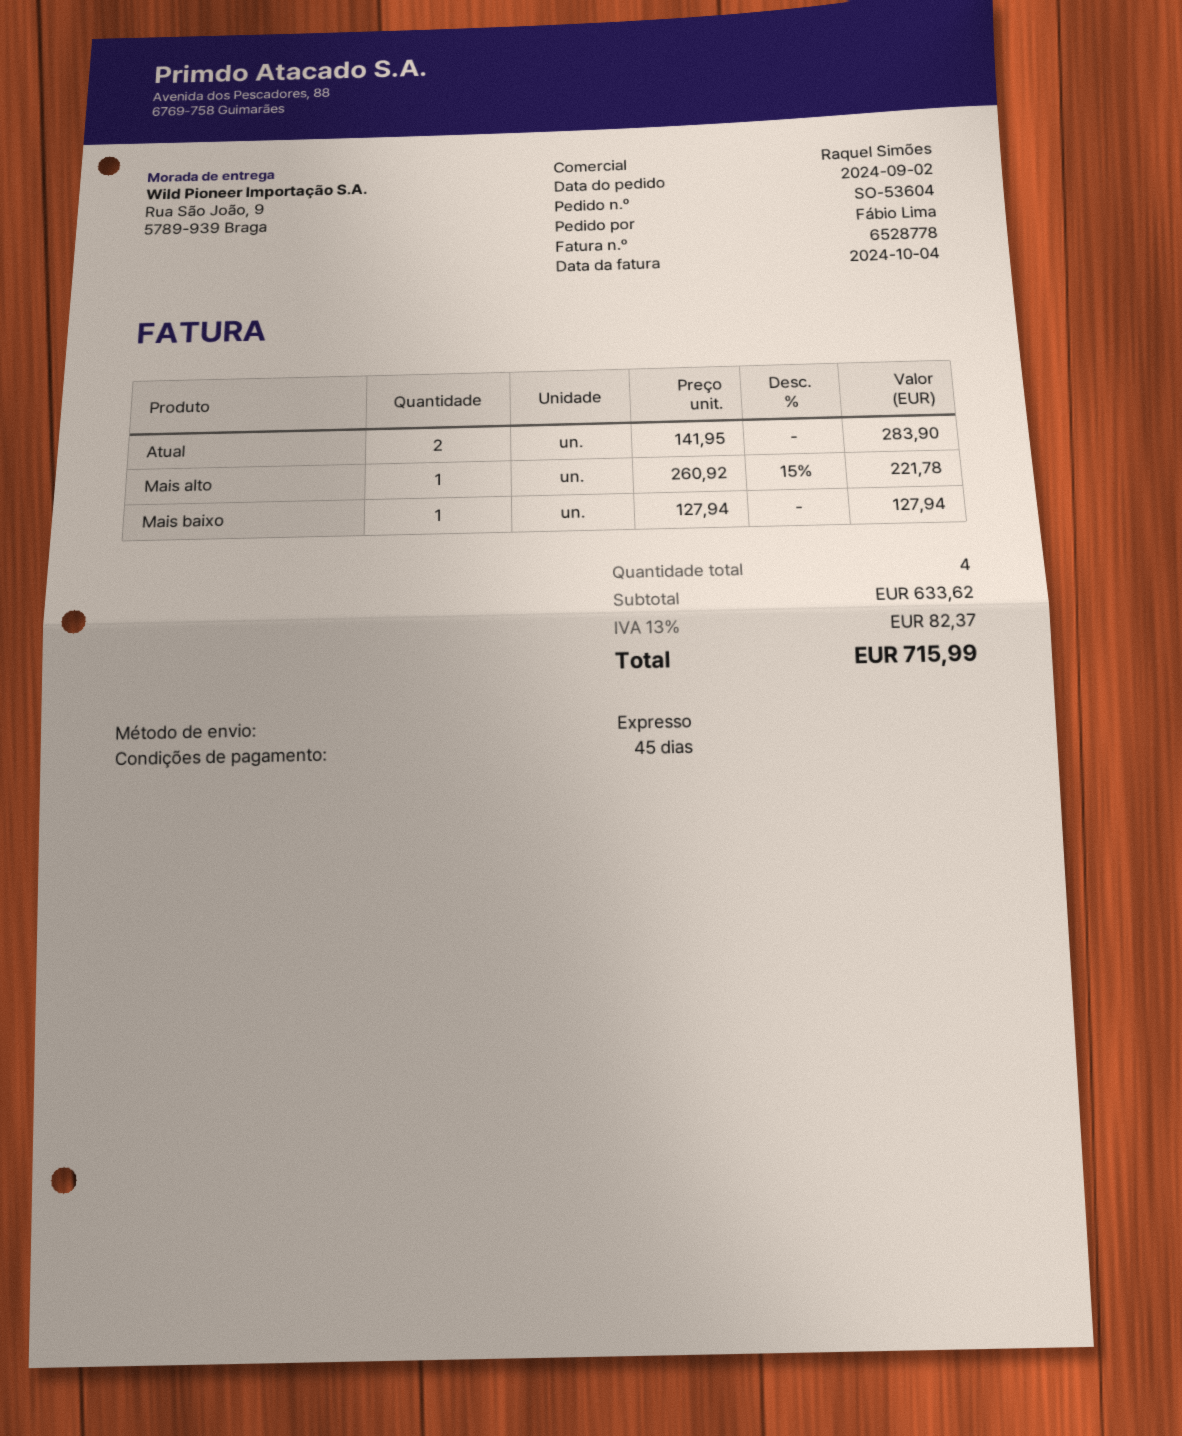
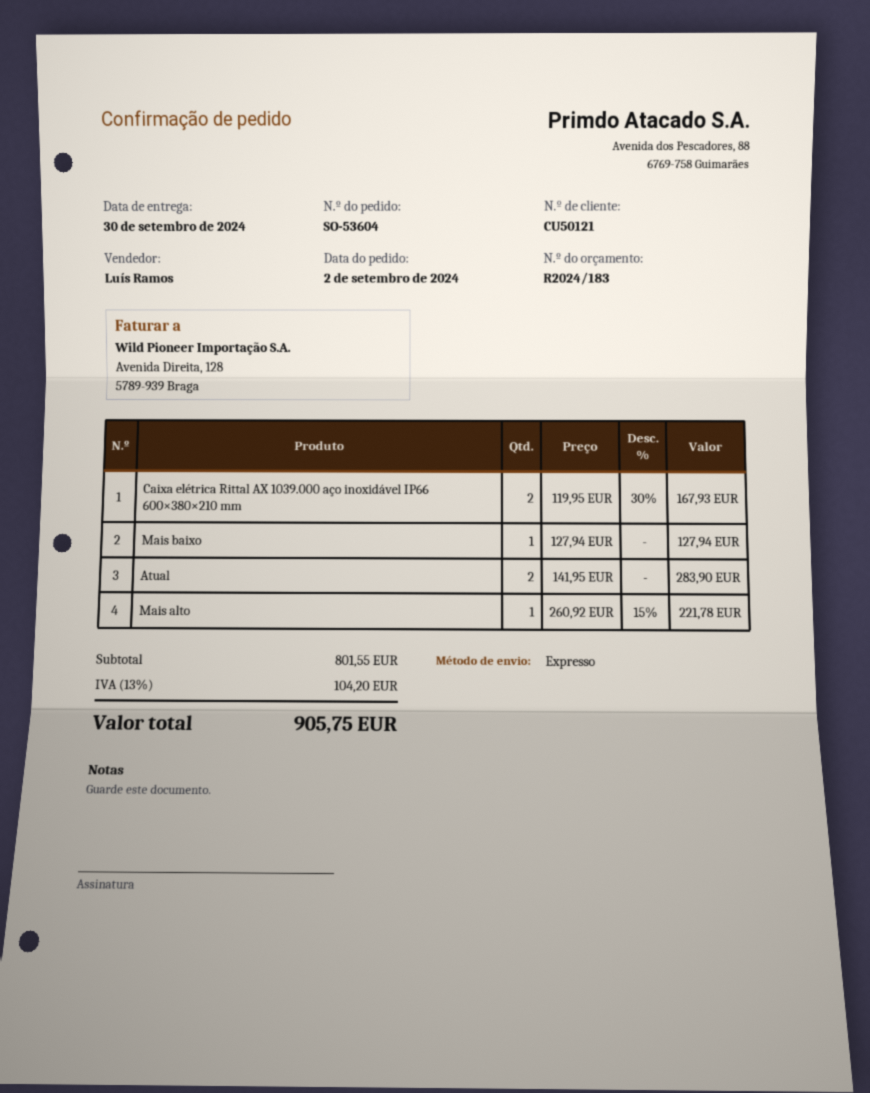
sales rep: Raquel Simões -> Luís Ramos
Caixa elétrica Rittal AX 1039.000 aço inoxidável IP66 600×380×210 mm: none -> 2 x 119.95 - 30% = 167.93
subtotal: 633.62 -> 801.55
tax: 13% = 82.37 -> 13% = 104.20
total: 715.99 -> 905.75

